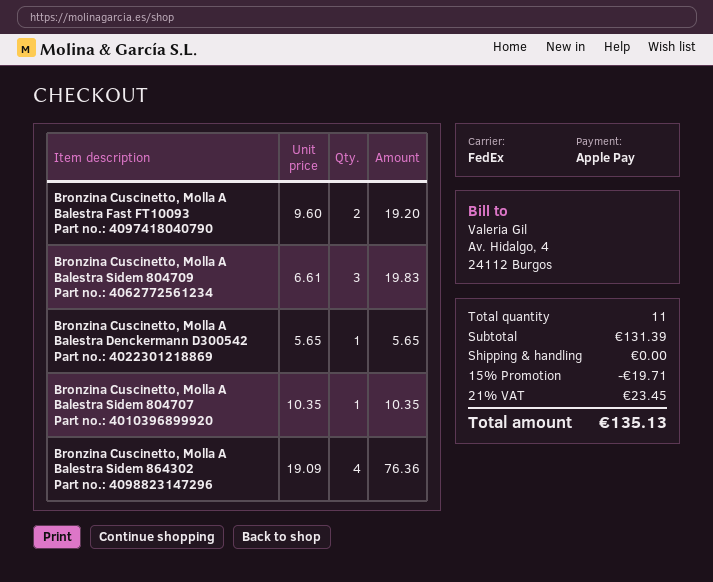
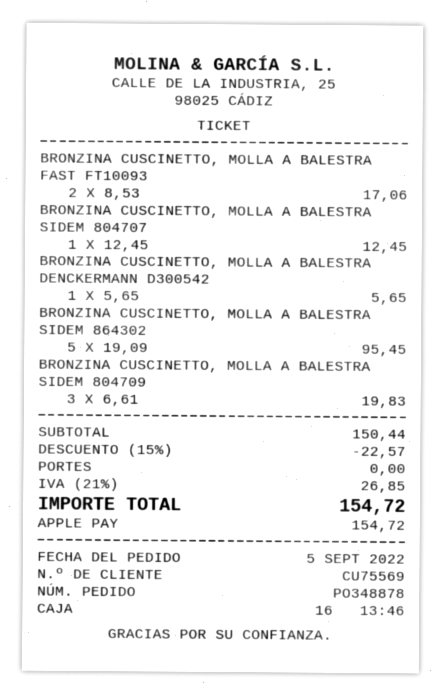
Bronzina Cuscinetto, Molla A Balestra Fast FT10093: 2 x 9.60 = 19.20 -> 2 x 8.53 = 17.06
Bronzina Cuscinetto, Molla A Balestra Sidem 804707: 1 x 10.35 = 10.35 -> 1 x 12.45 = 12.45
Bronzina Cuscinetto, Molla A Balestra Sidem 864302: 4 x 19.09 = 76.36 -> 5 x 19.09 = 95.45
subtotal: 131.39 -> 150.44
discount: 15% = 19.71 -> 15% = 22.57
tax: 21% = 23.45 -> 21% = 26.85
total: 135.13 -> 154.72

